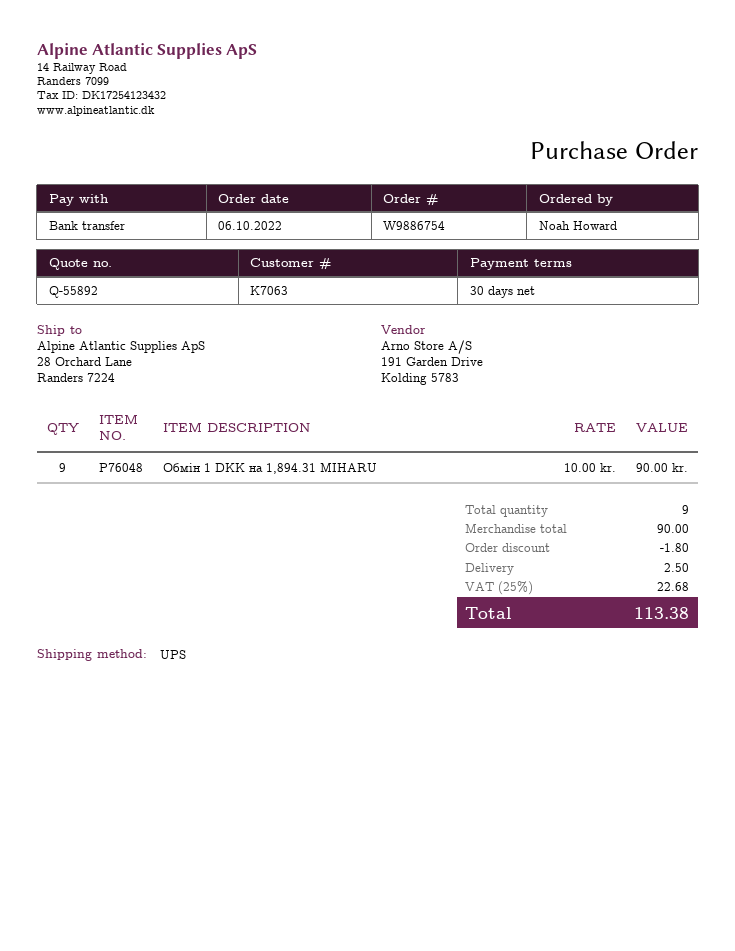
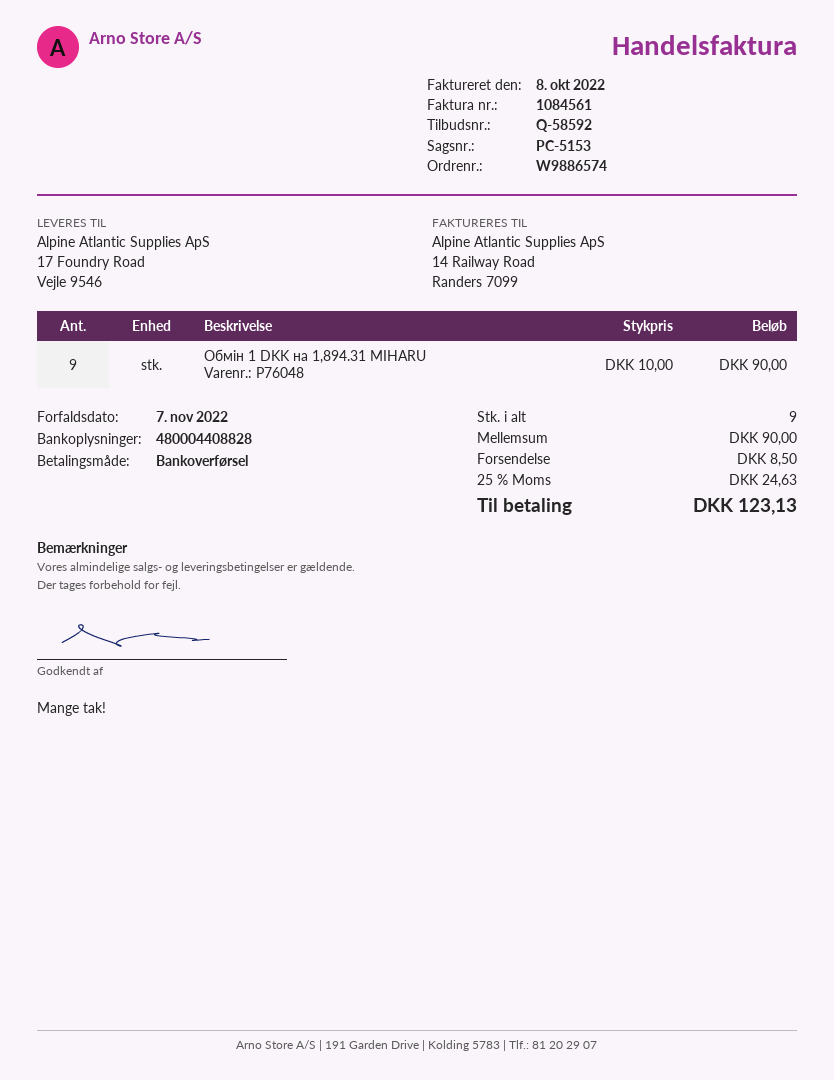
quote number: Q-55892 -> Q-58592
order number: W9886754 -> W9886574
ship to: 28 Orchard Lane, Randers 7224 -> 17 Foundry Road, Vejle 9546
discount: 1.80 -> none
shipping: 2.50 -> 8.50
tax: 25% = 22.68 -> 25% = 24.63
total: 113.38 -> 123.13

